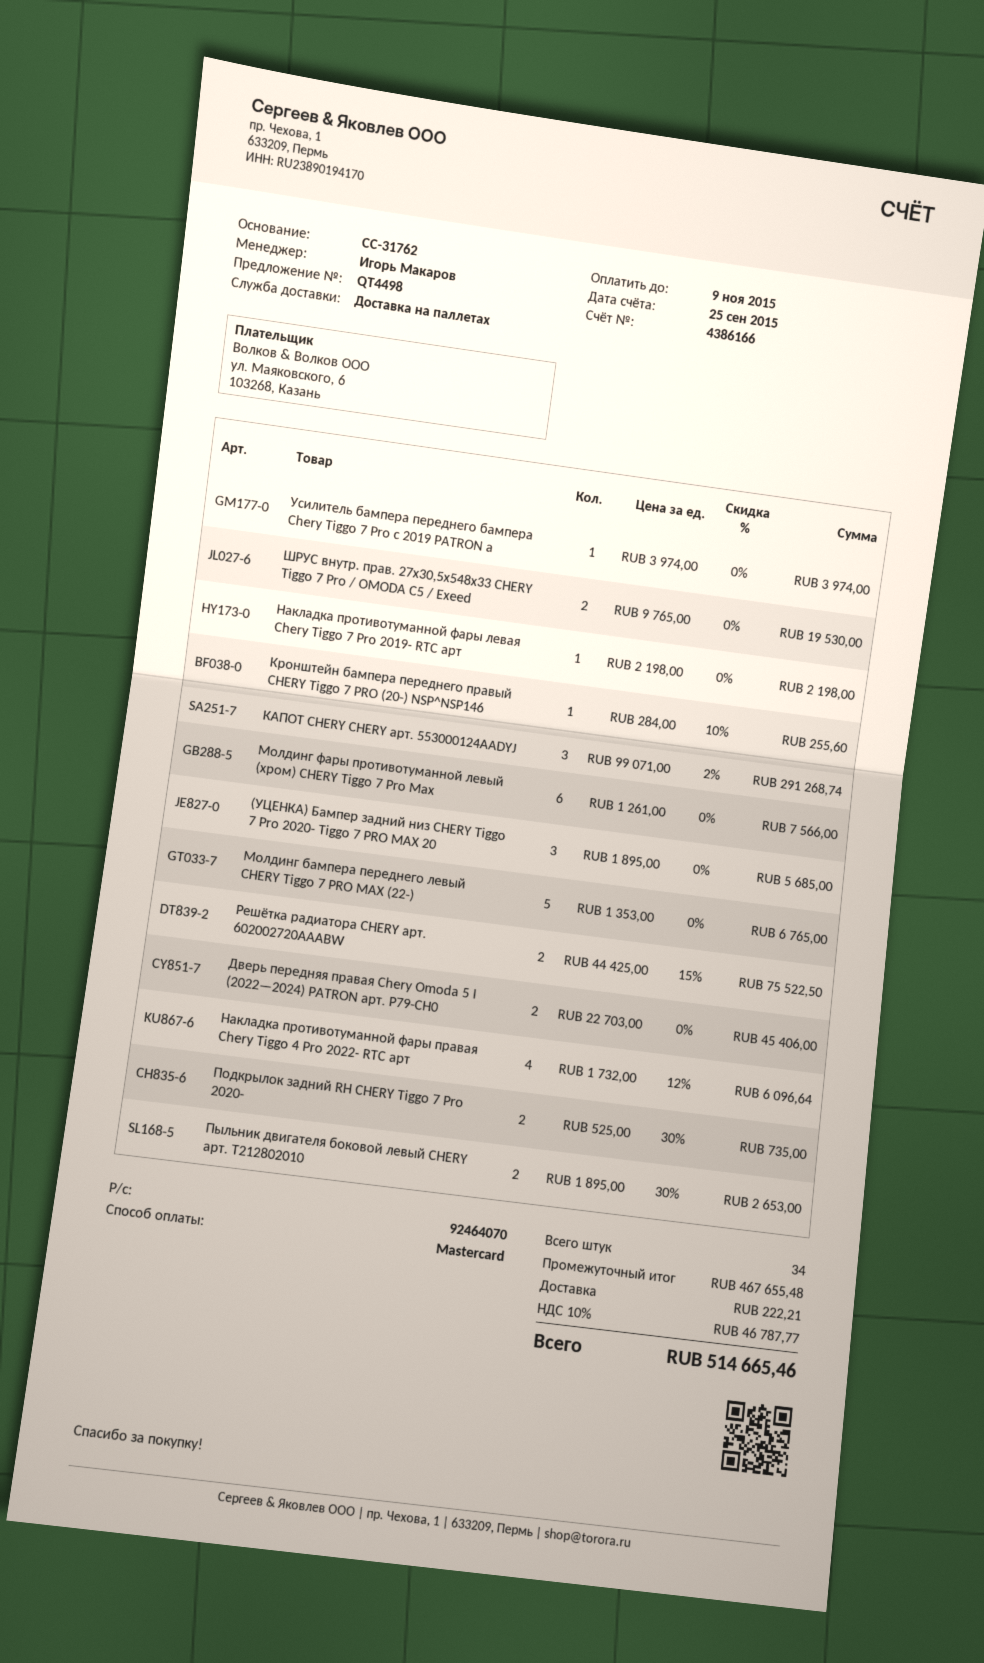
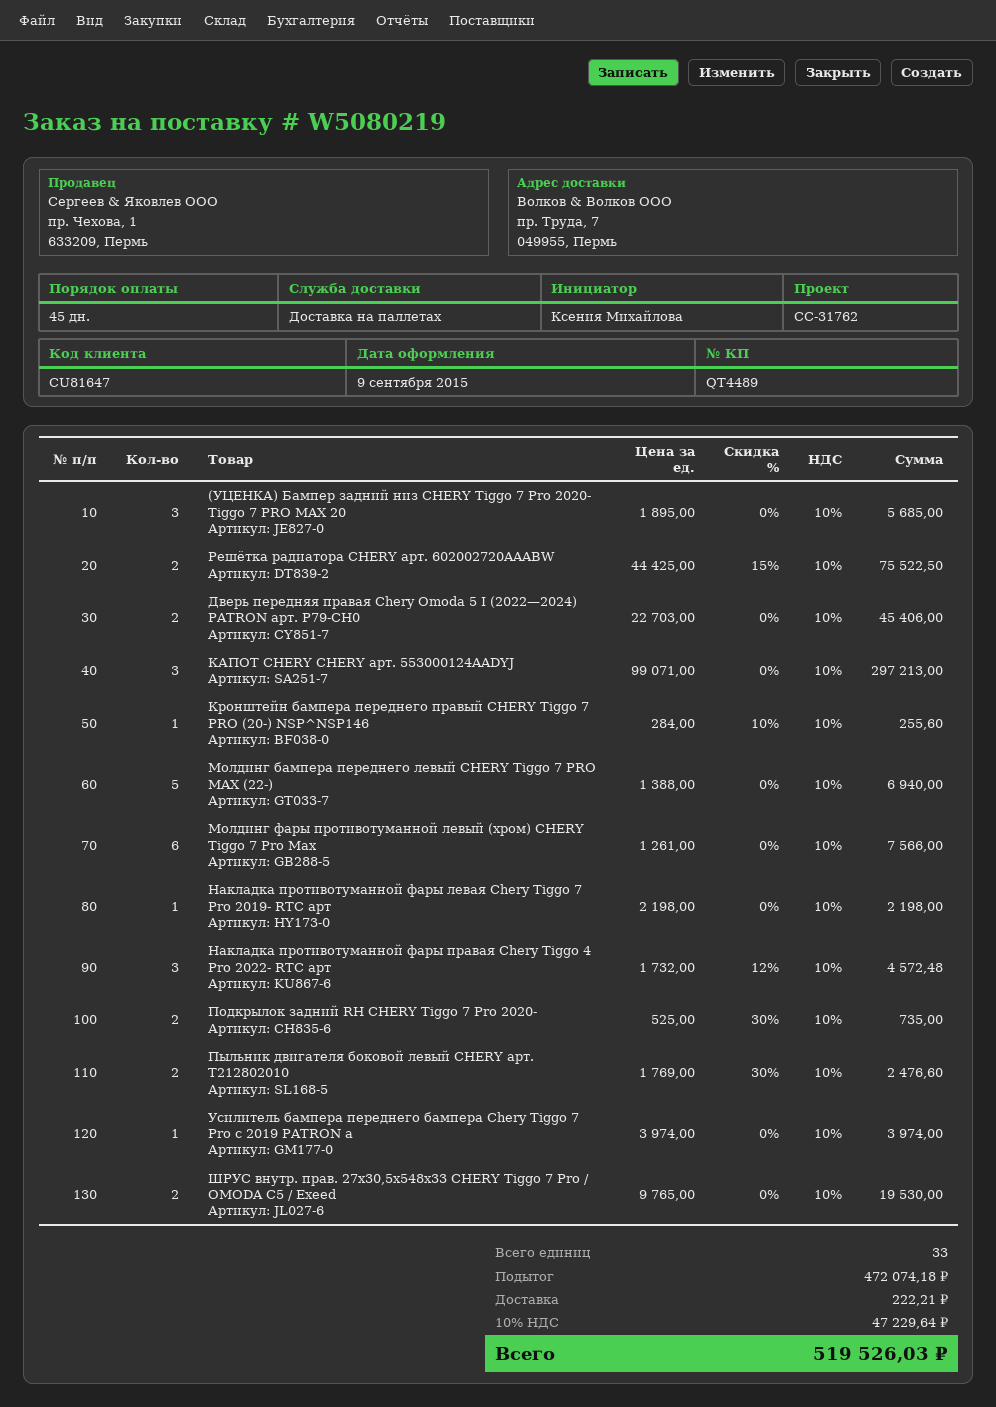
quote number: QT4498 -> QT4489
КАПОТ CHERY CHERY арт. 553000124AADYJ: 3 x 99071.00 - 2% = 291268.74 -> 3 x 99071.00 = 297213.00
Молдинг бампера переднего левый CHERY Tiggo 7 PRO MAX (22-): 5 x 1353.00 = 6765.00 -> 5 x 1388.00 = 6940.00
Накладка противотуманной фары правая Chery Tiggo 4 Pro 2022- RTC арт: 4 x 1732.00 - 12% = 6096.64 -> 3 x 1732.00 - 12% = 4572.48
Пыльник двигателя боковой левый CHERY арт. T212802010: 2 x 1895.00 - 30% = 2653.00 -> 2 x 1769.00 - 30% = 2476.60
total quantity: 34 -> 33
subtotal: 467655.48 -> 472074.18
tax: 10% = 46787.77 -> 10% = 47229.64
total: 514665.46 -> 519526.03

